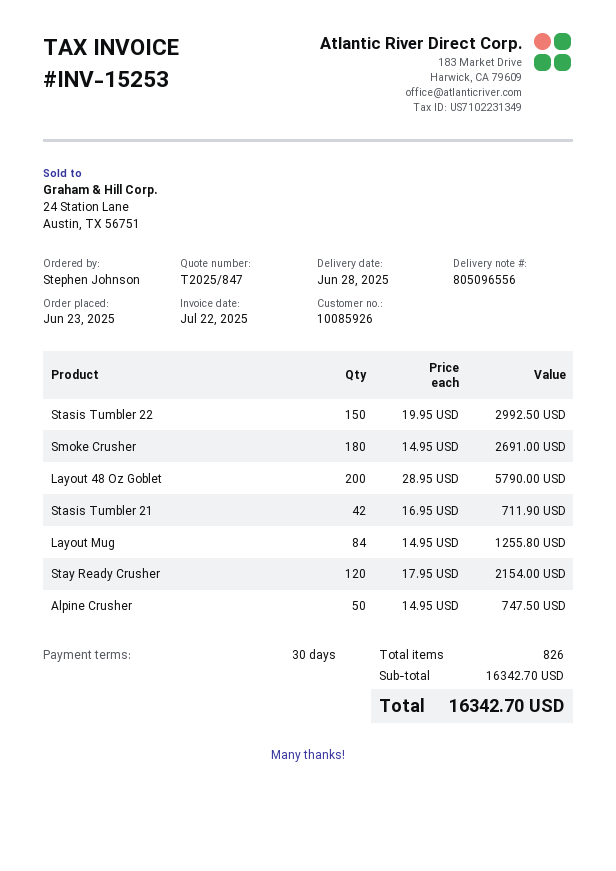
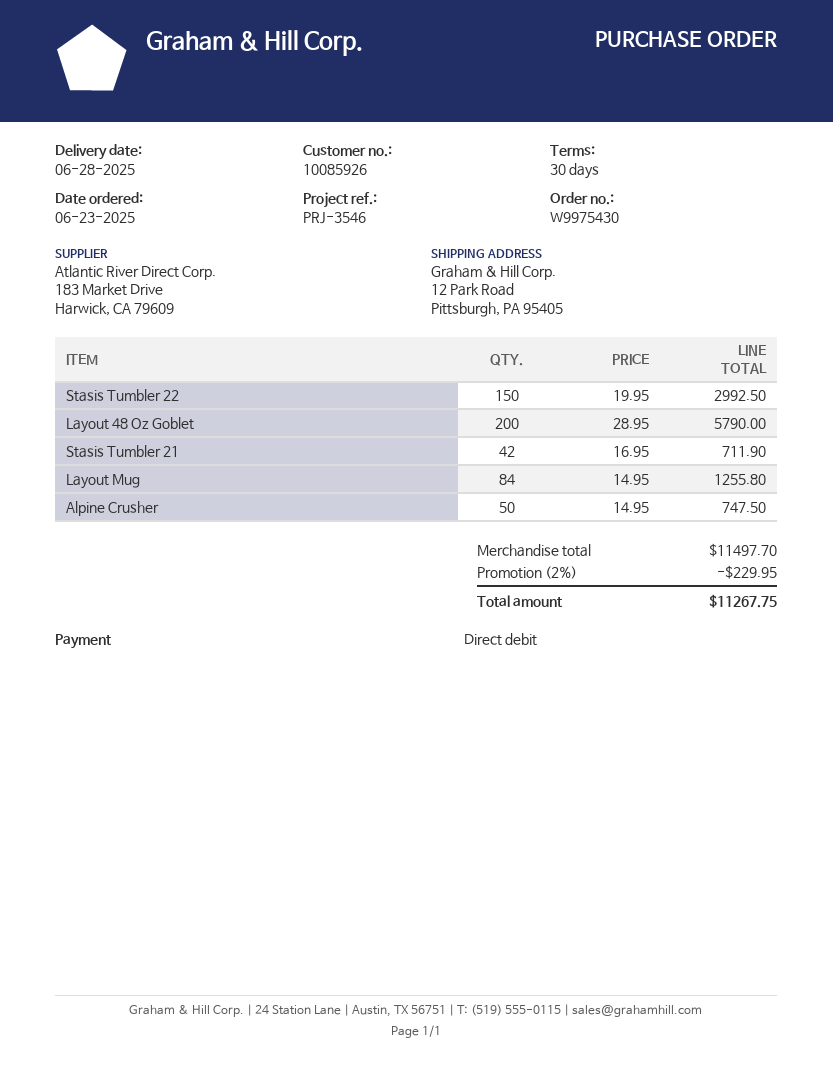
Smoke Crusher: 180 x 14.95 = 2691.00 -> none
Stay Ready Crusher: 120 x 17.95 = 2154.00 -> none
subtotal: 16342.70 -> 11497.70
discount: none -> 2% = 229.95
total: 16342.70 -> 11267.75

